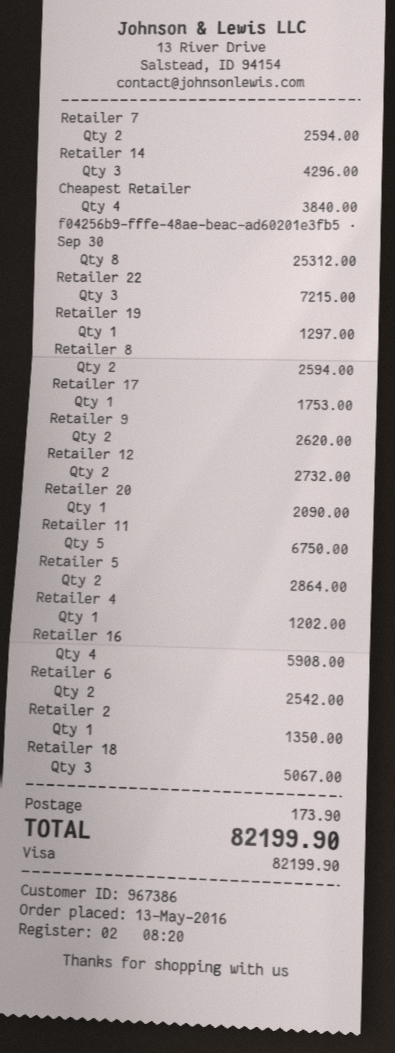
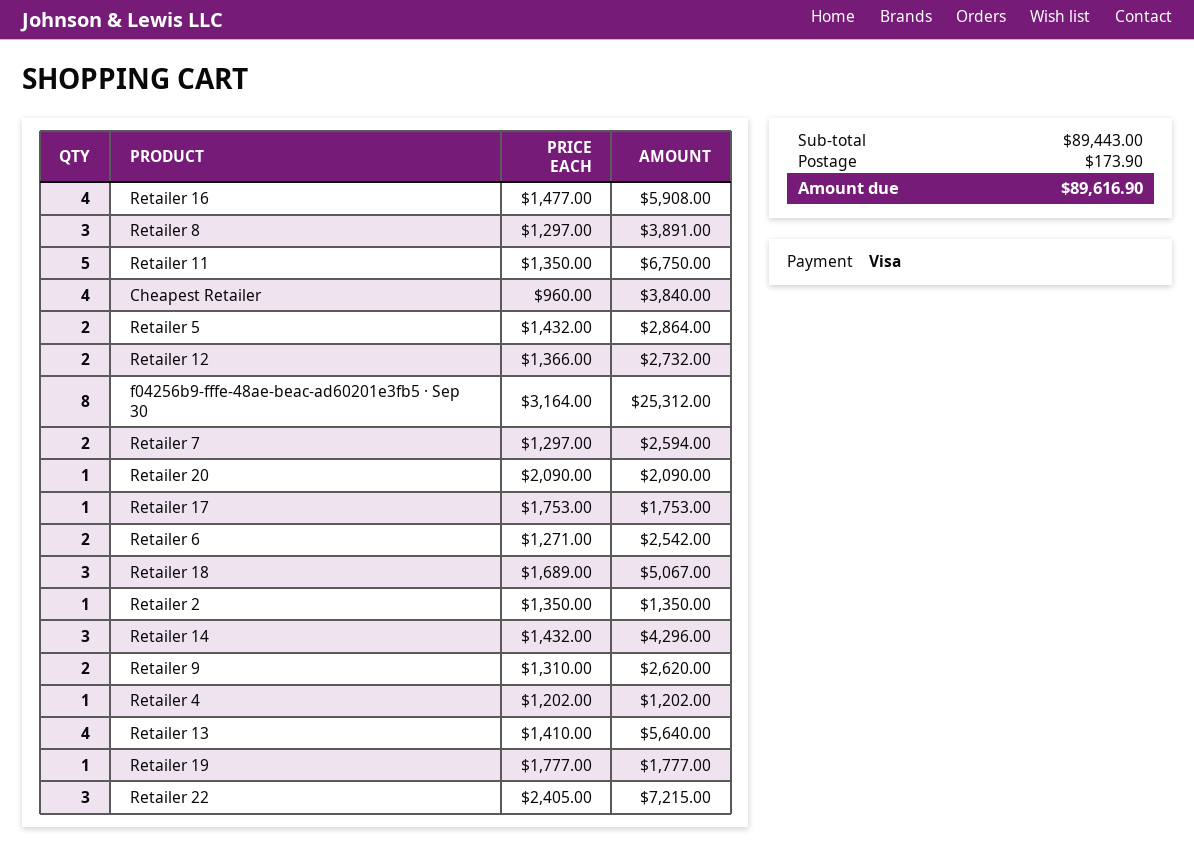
Retailer 19: 1 for 1297.00 -> 1 for 1777.00
Retailer 8: 2 for 2594.00 -> 3 for 3891.00
Retailer 13: none -> 4 for 5640.00
total: 82199.90 -> 89616.90

